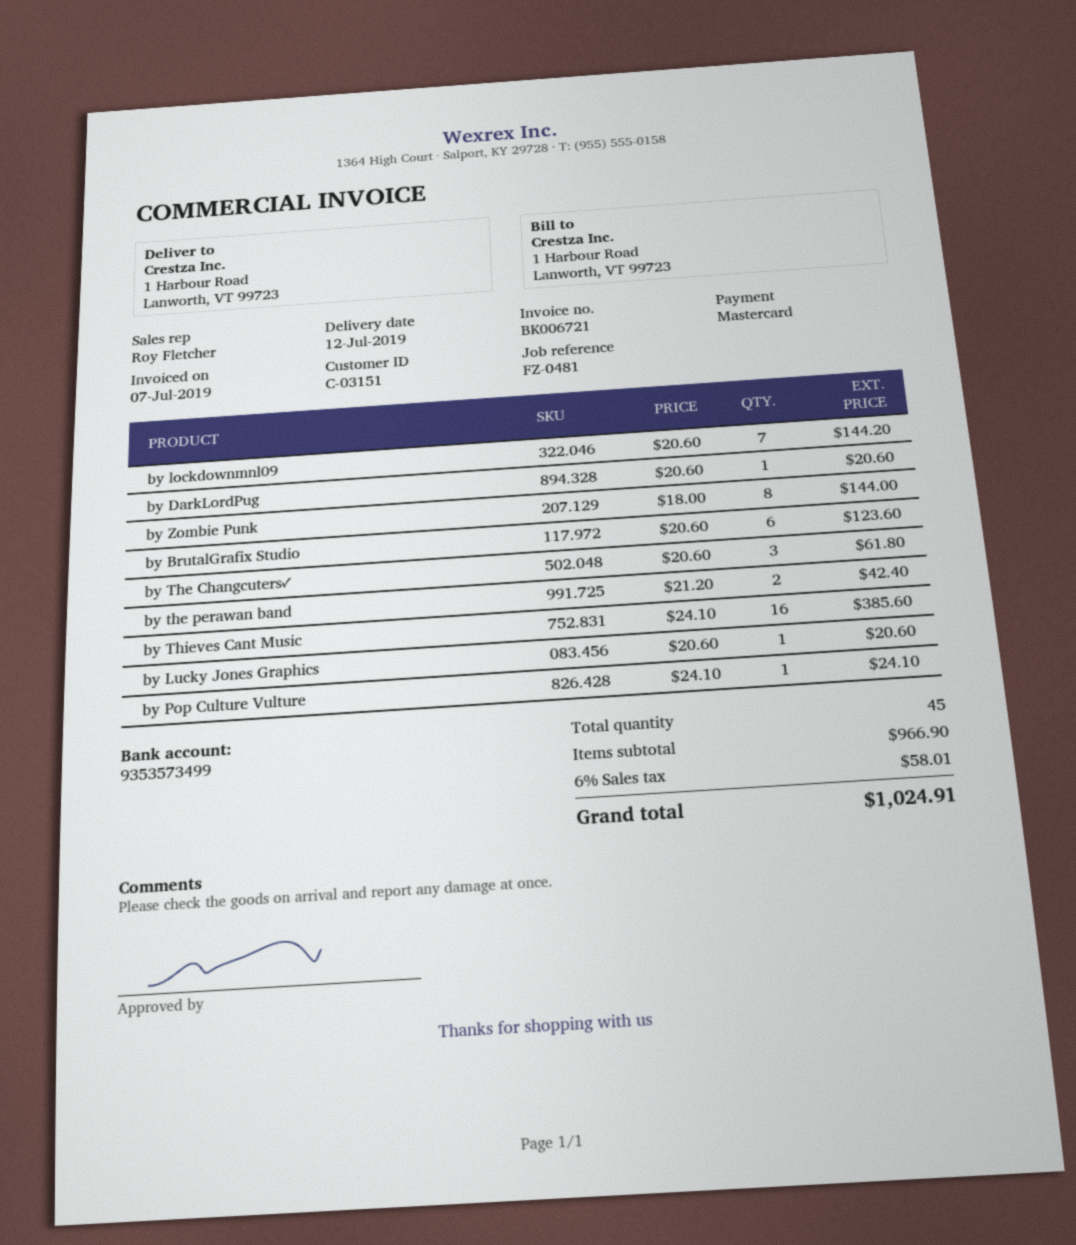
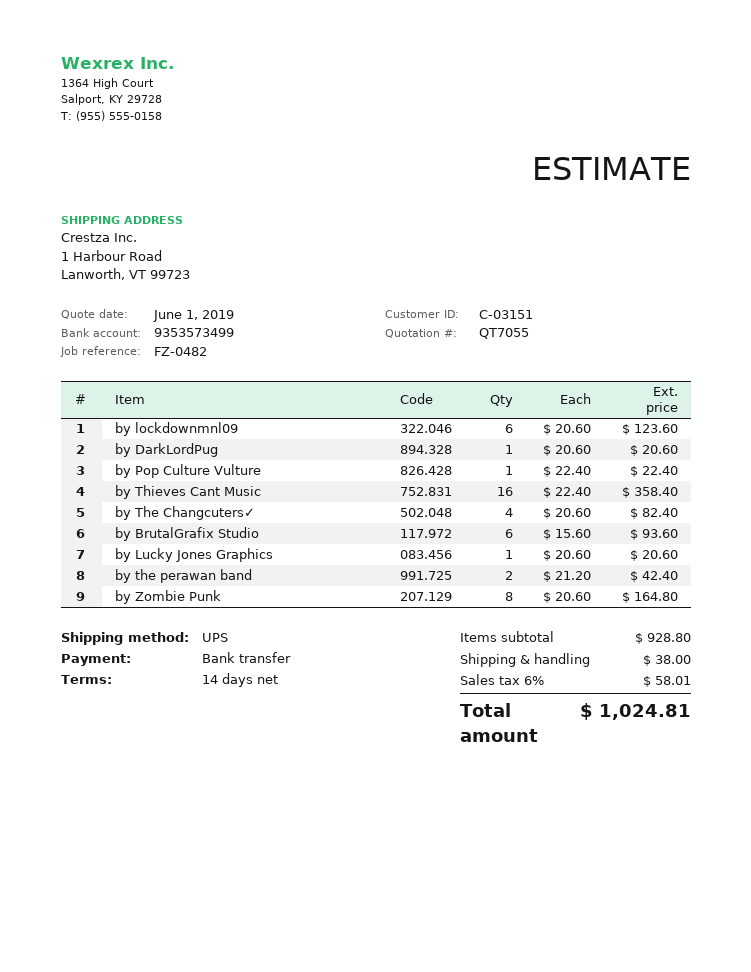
reference: FZ-0481 -> FZ-0482
payment method: Mastercard -> bank transfer
by lockdownmnl09: 7 x 20.60 = 144.20 -> 6 x 20.60 = 123.60
by Zombie Punk: 8 x 18.00 = 144.00 -> 8 x 20.60 = 164.80
by BrutalGrafix Studio: 6 x 20.60 = 123.60 -> 6 x 15.60 = 93.60
by The Changcuters✓: 3 x 20.60 = 61.80 -> 4 x 20.60 = 82.40
by Thieves Cant Music: 16 x 24.10 = 385.60 -> 16 x 22.40 = 358.40
by Pop Culture Vulture: 1 x 24.10 = 24.10 -> 1 x 22.40 = 22.40
subtotal: 966.90 -> 928.80
shipping: none -> 38.00
total: 1024.91 -> 1024.81

